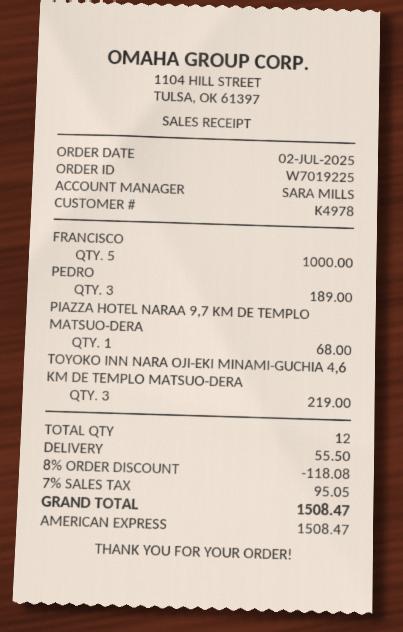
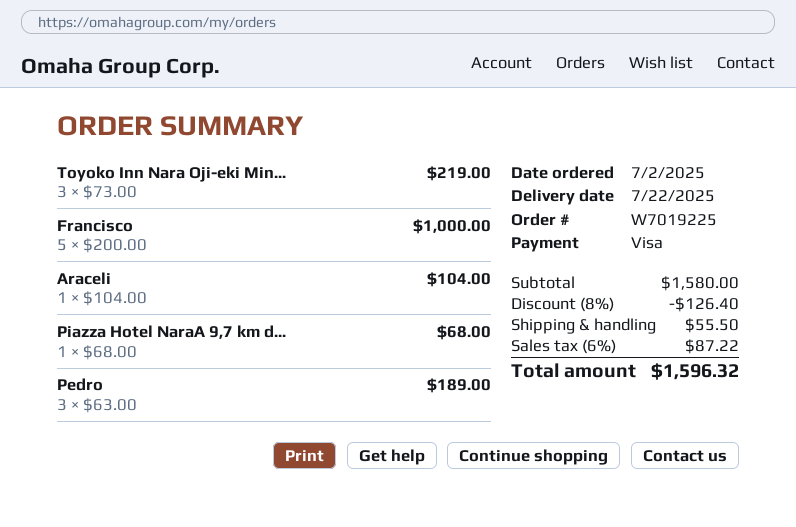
payment method: American Express -> Visa
Araceli: none -> 1 for 104.00
discount: 8% = 118.08 -> 8% = 126.40
tax: 7% = 95.05 -> 6% = 87.22
total: 1508.47 -> 1596.32

